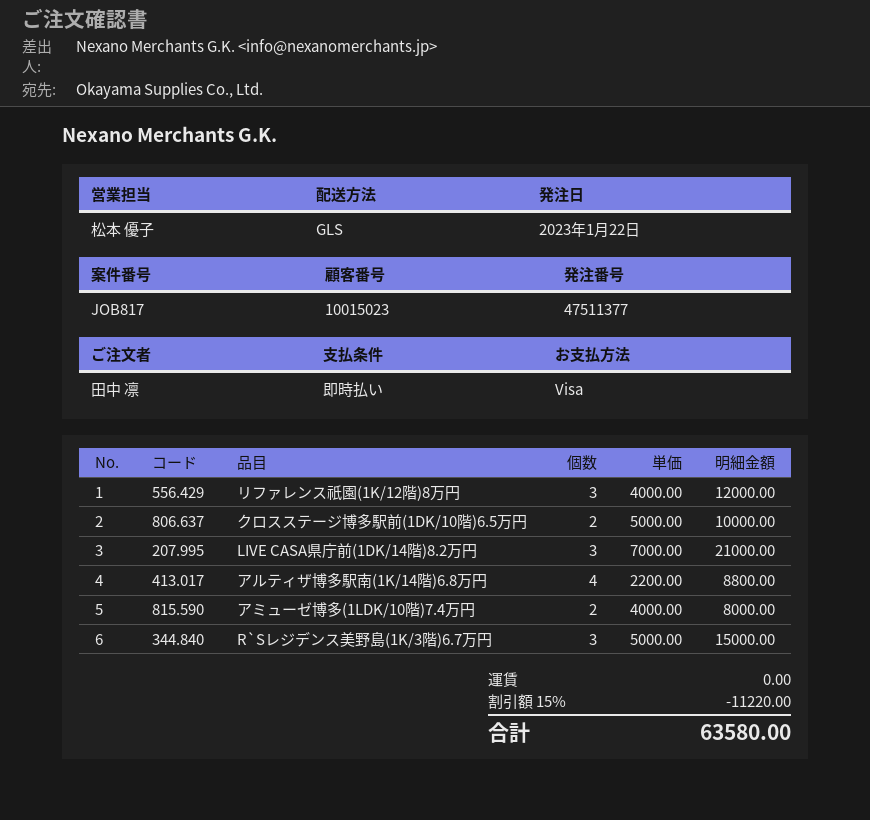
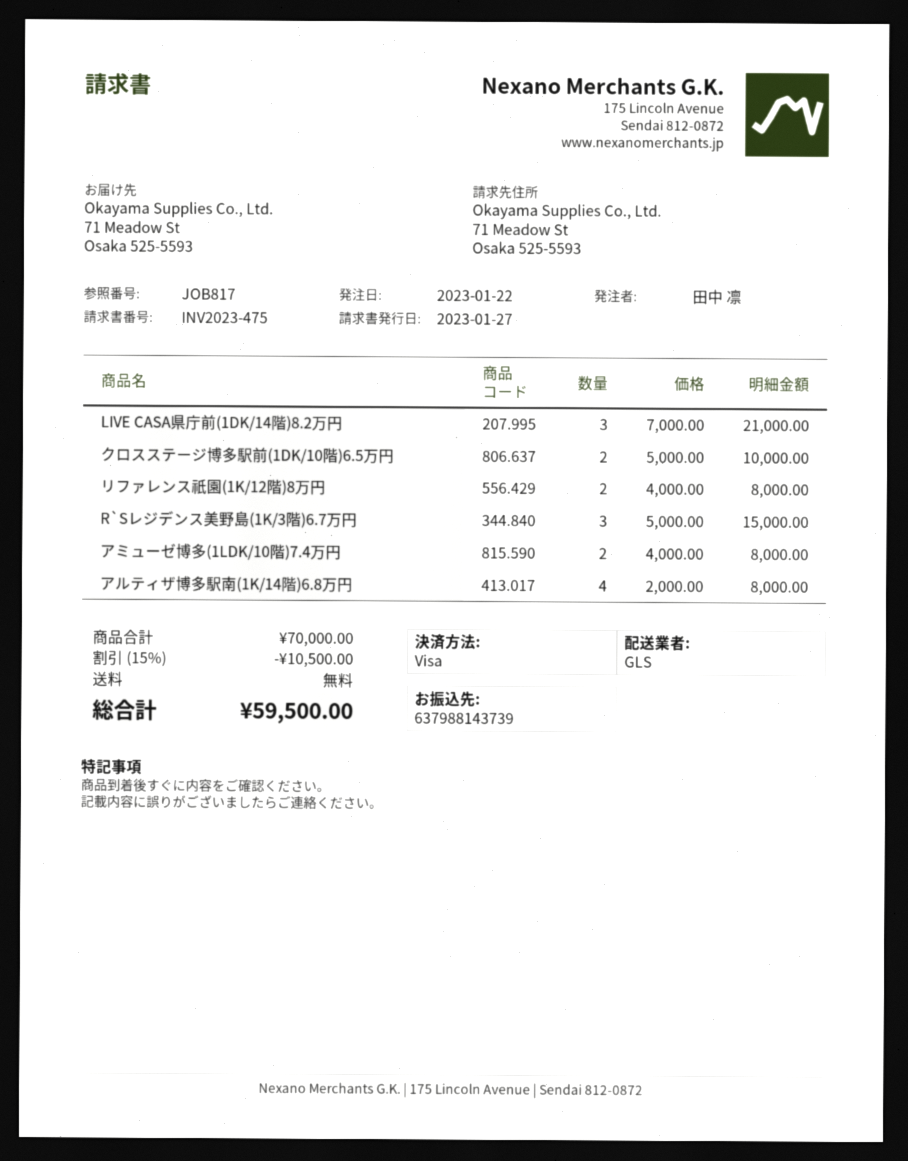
リファレンス祇園(1K/12階)8万円: 3 x 4000.00 = 12000.00 -> 2 x 4000.00 = 8000.00
アルティザ博多駅南(1K/14階)6.8万円: 4 x 2200.00 = 8800.00 -> 4 x 2000.00 = 8000.00
discount: 15% = 11220.00 -> 15% = 10500.00
total: 63580.00 -> 59500.00

